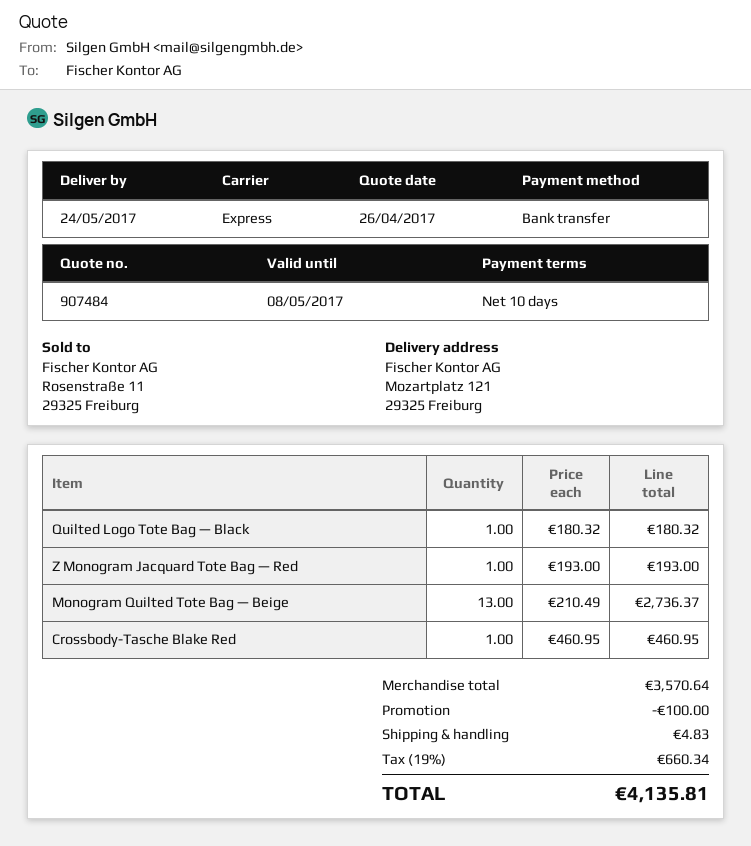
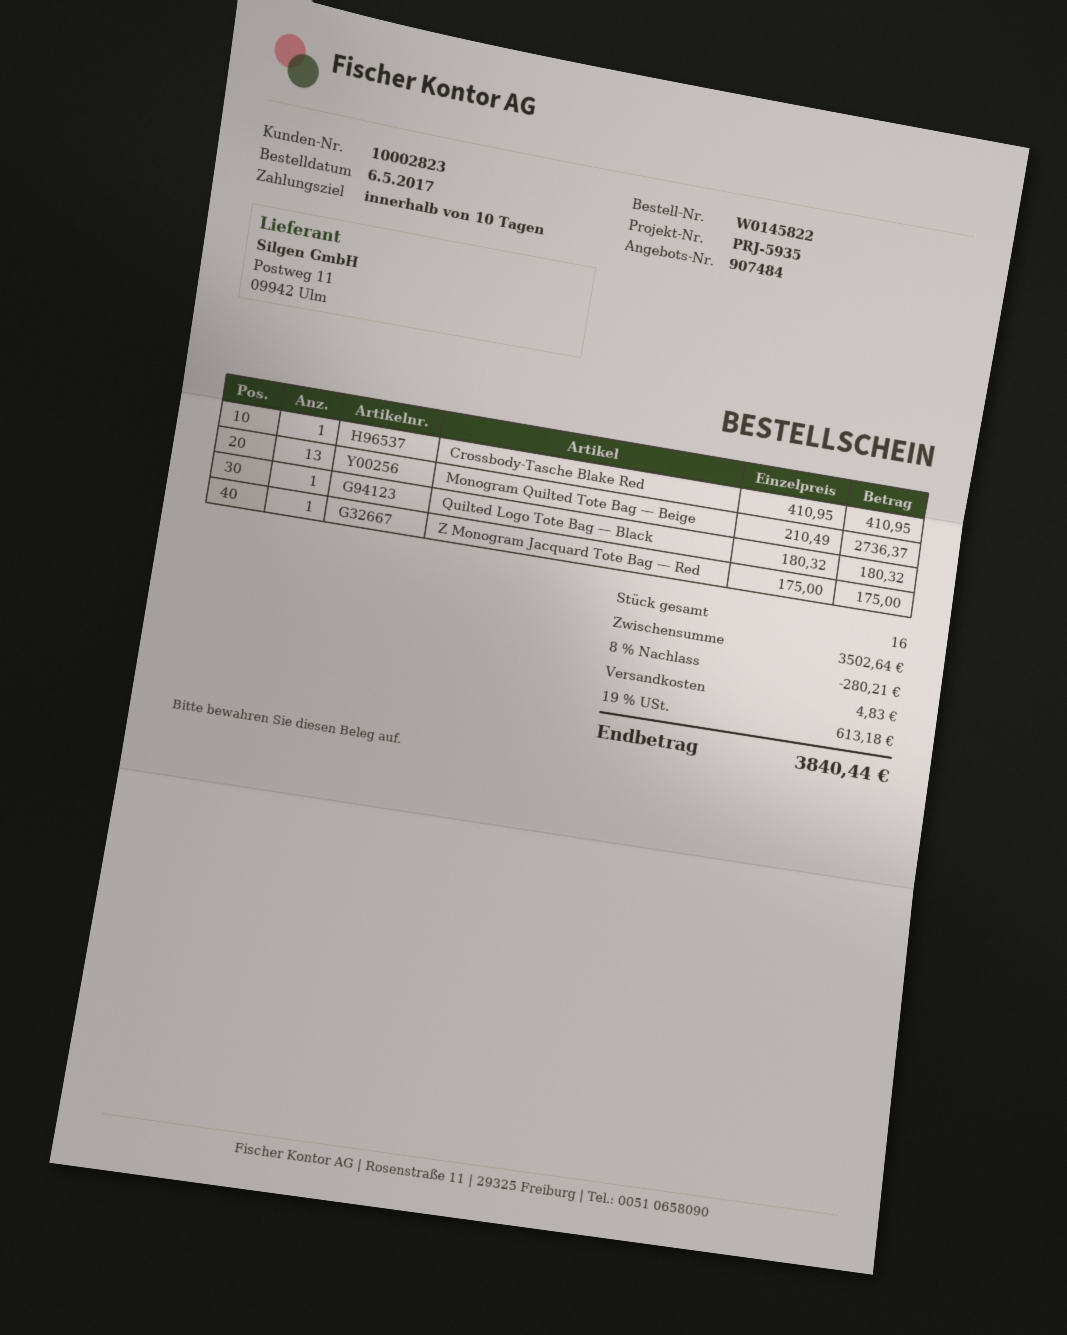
Z Monogram Jacquard Tote Bag — Red: 1 x 193.00 = 193.00 -> 1 x 175.00 = 175.00
Crossbody-Tasche Blake Red: 1 x 460.95 = 460.95 -> 1 x 410.95 = 410.95
subtotal: 3570.64 -> 3502.64
discount: 100.00 -> 280.21
tax: 19% = 660.34 -> 19% = 613.18
total: 4135.81 -> 3840.44

